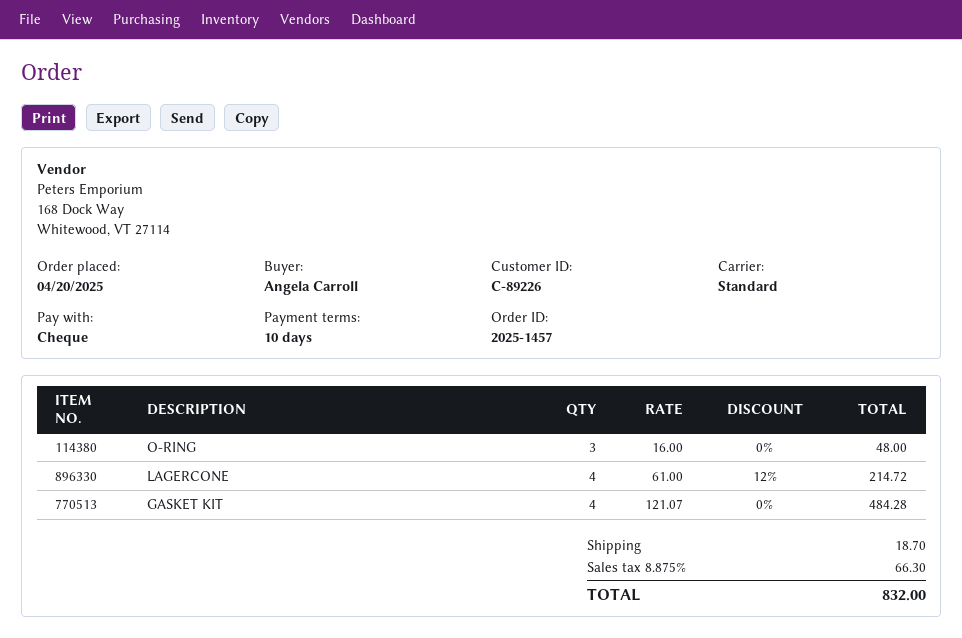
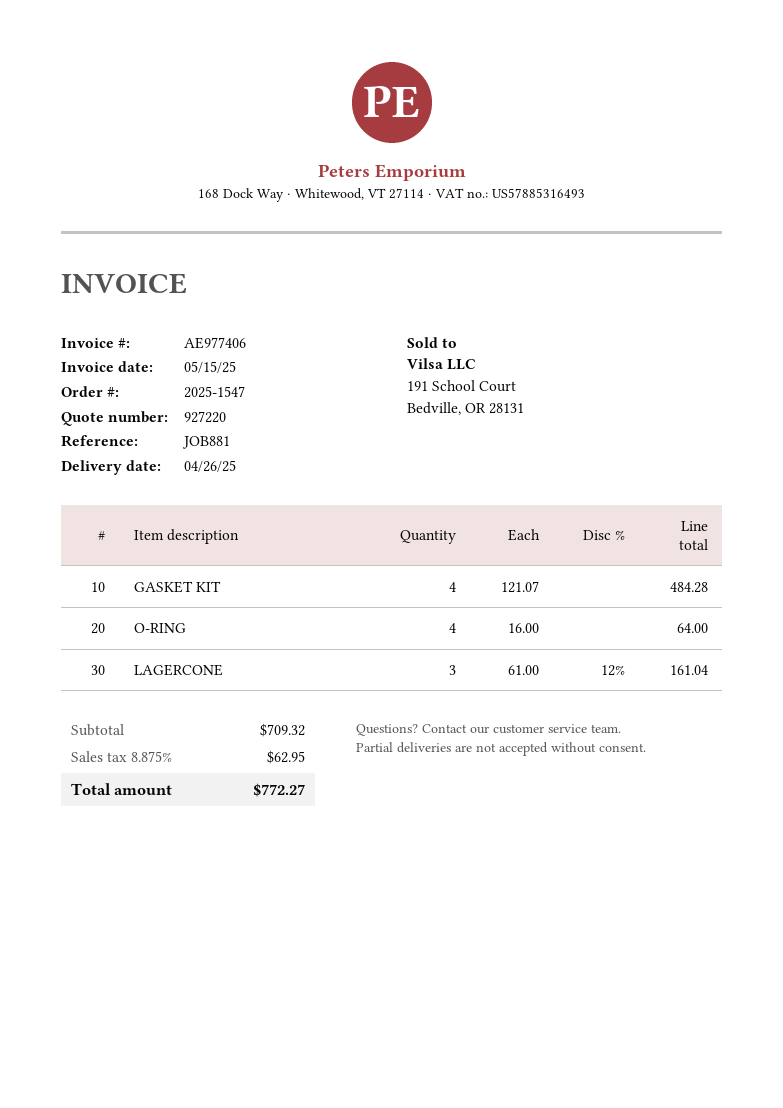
order number: 2025-1457 -> 2025-1547
O-RING: 3 x 16.00 = 48.00 -> 4 x 16.00 = 64.00
LAGERCONE: 4 x 61.00 - 12% = 214.72 -> 3 x 61.00 - 12% = 161.04
shipping: 18.70 -> none
tax: 8.875% = 66.30 -> 8.875% = 62.95
total: 832.00 -> 772.27

